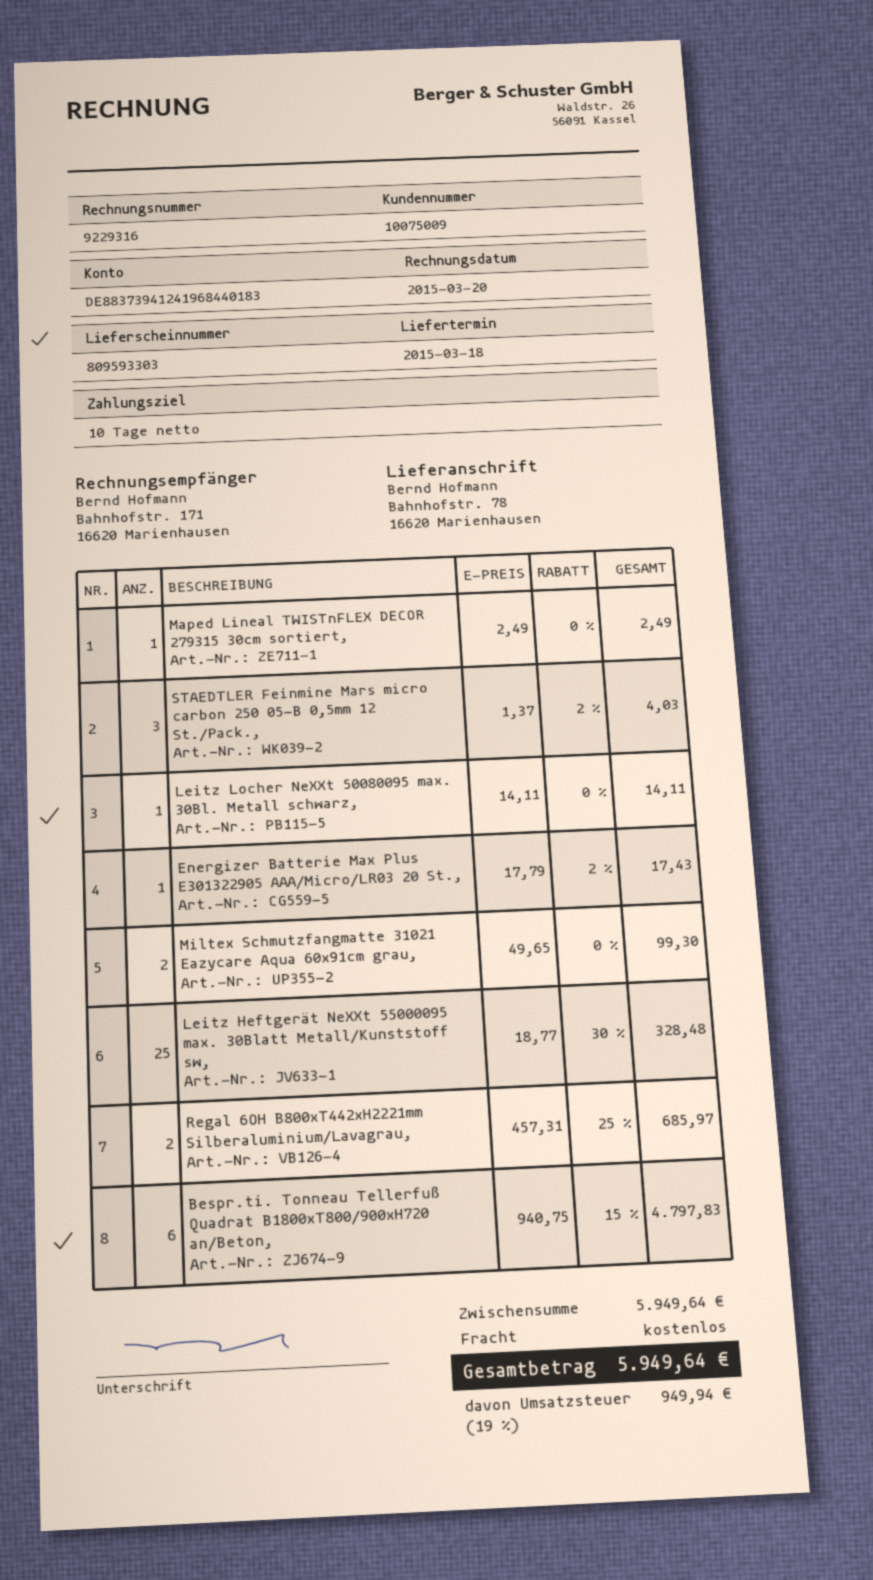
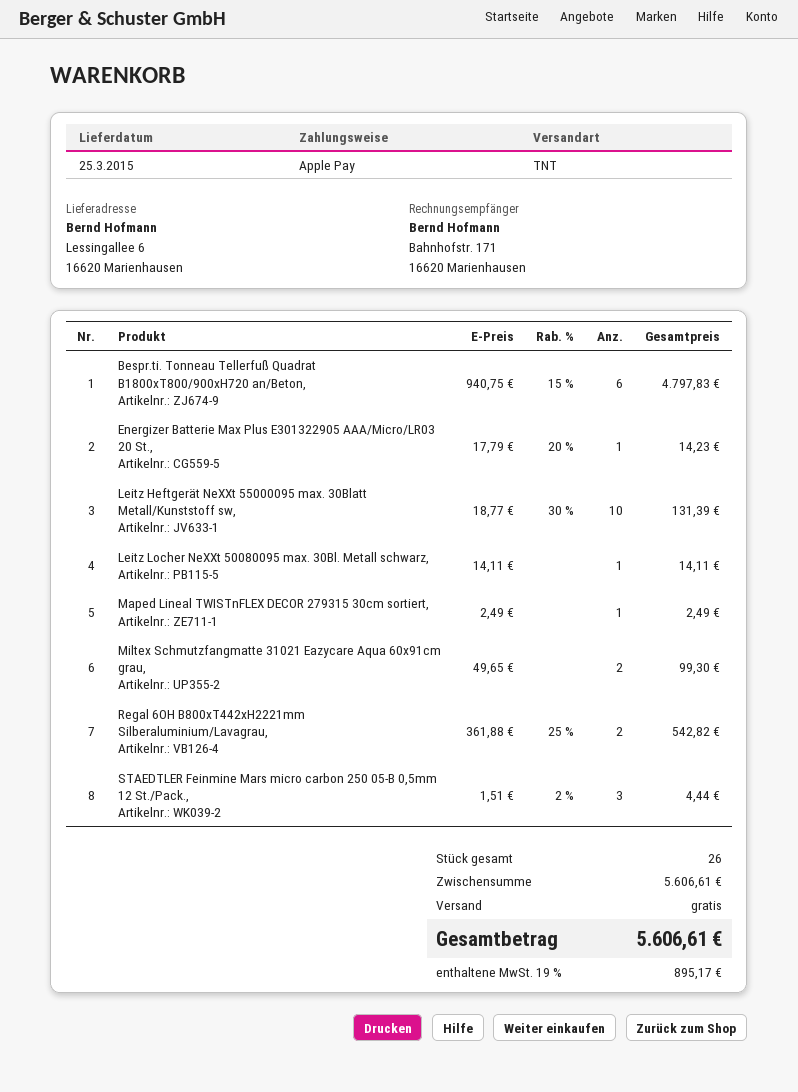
delivery date: 2015-03-18 -> 2015-03-25
ship to: Bahnhofstr. 78, 16620 Marienhausen -> Lessingallee 6, 16620 Marienhausen
STAEDTLER Feinmine Mars micro carbon 250 05-B 0,5mm 12 St./Pack.,: 3 x 1.37 - 2% = 4.03 -> 3 x 1.51 - 2% = 4.44
Energizer Batterie Max Plus E301322905 AAA/Micro/LR03 20 St.,: 1 x 17.79 - 2% = 17.43 -> 1 x 17.79 - 20% = 14.23
Leitz Heftgerät NeXXt 55000095 max. 30Blatt Metall/Kunststoff sw,: 25 x 18.77 - 30% = 328.48 -> 10 x 18.77 - 30% = 131.39
Regal 6OH B800xT442xH2221mm Silberaluminium/Lavagrau,: 2 x 457.31 - 25% = 685.97 -> 2 x 361.88 - 25% = 542.82
subtotal: 5949.64 -> 5606.61
tax: 19% = 949.94 -> 19% = 895.17
total: 5949.64 -> 5606.61

